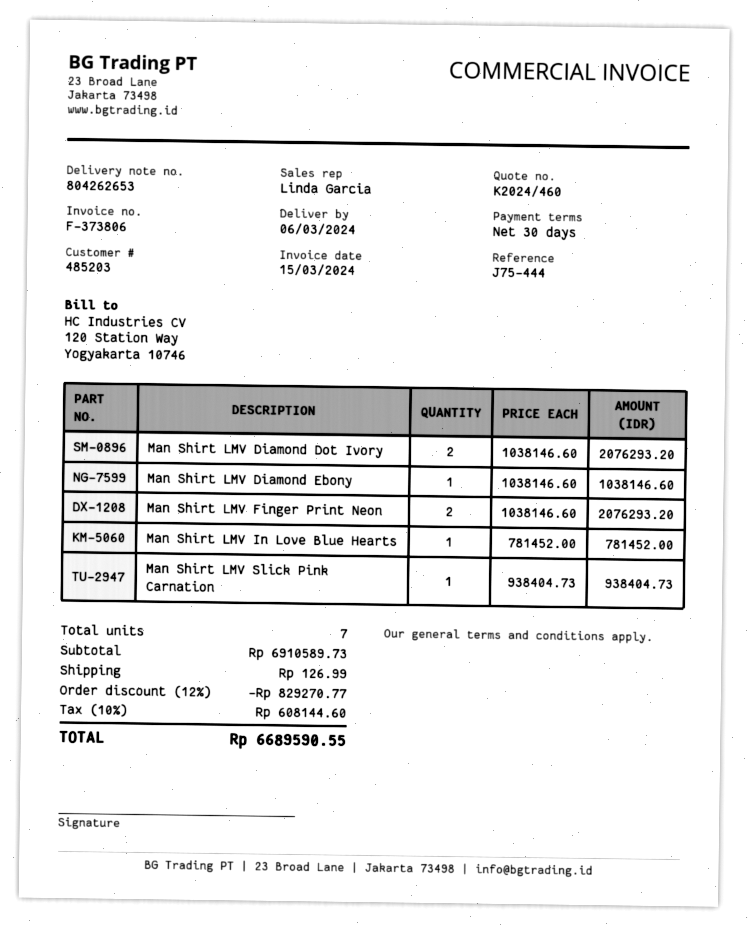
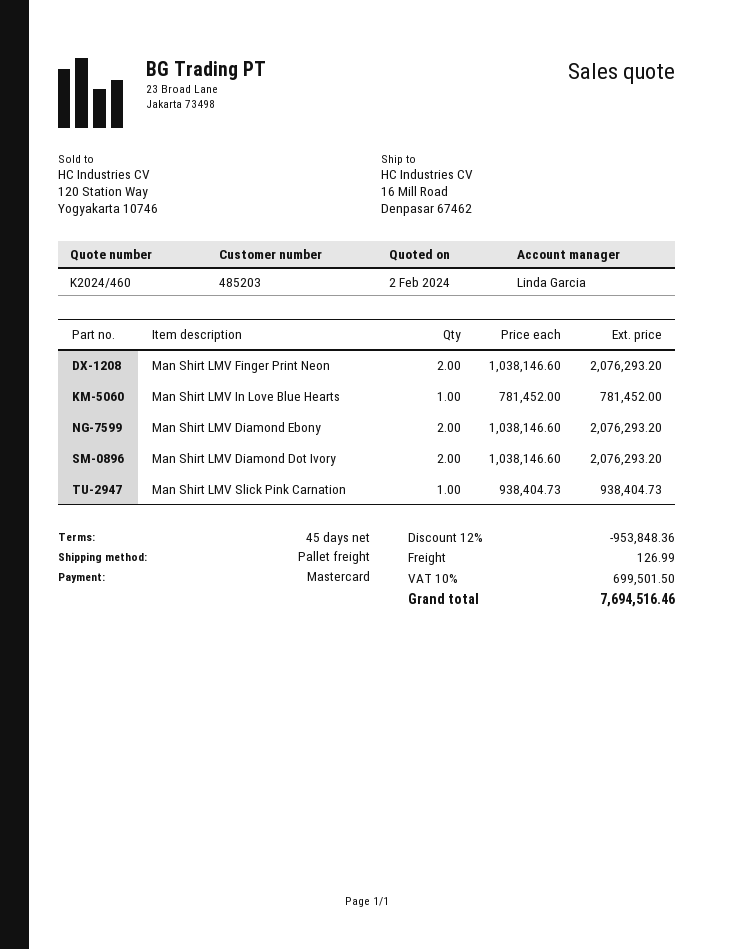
payment terms: 30 days -> 45 days
Man Shirt LMV Diamond Ebony: 1 x 1038146.60 = 1038146.60 -> 2 x 1038146.60 = 2076293.20
discount: 12% = 829270.77 -> 12% = 953848.36
tax: 10% = 608144.60 -> 10% = 699501.50
total: 6689590.55 -> 7694516.46

